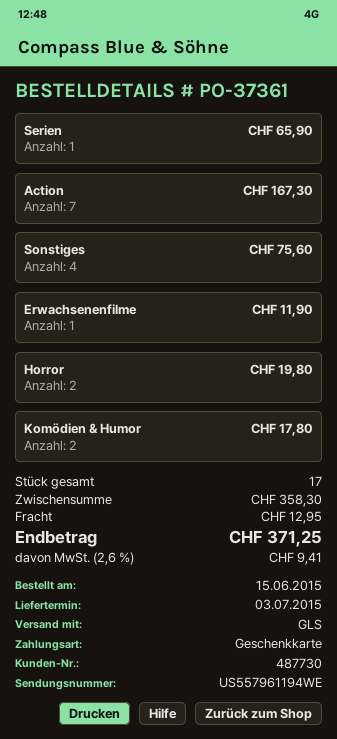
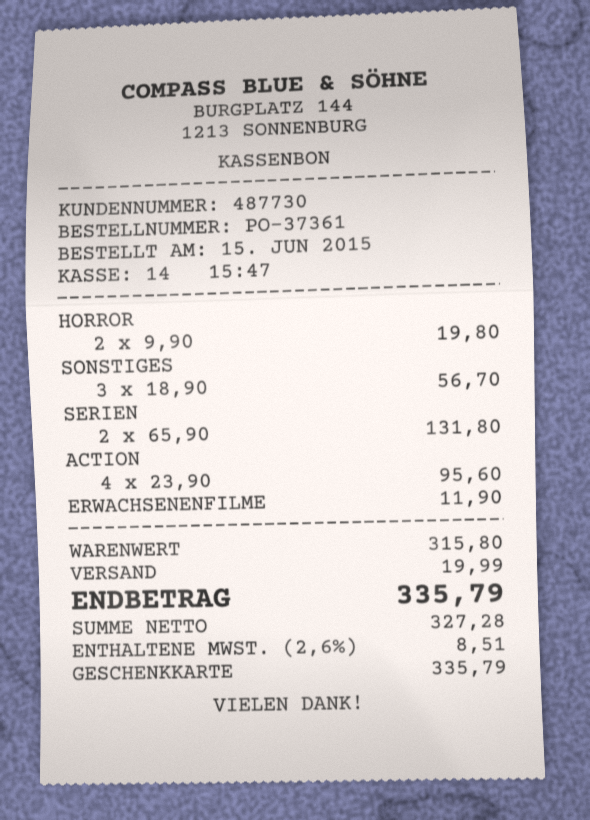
Serien: 1 for 65.90 -> 2 for 131.80
Action: 7 for 167.30 -> 4 for 95.60
Sonstiges: 4 for 75.60 -> 3 for 56.70
Komödien & Humor: 2 for 17.80 -> none
subtotal: 358.30 -> 315.80
shipping: 12.95 -> 19.99
tax: 2.6% = 9.41 -> 2.6% = 8.51
total: 371.25 -> 335.79

